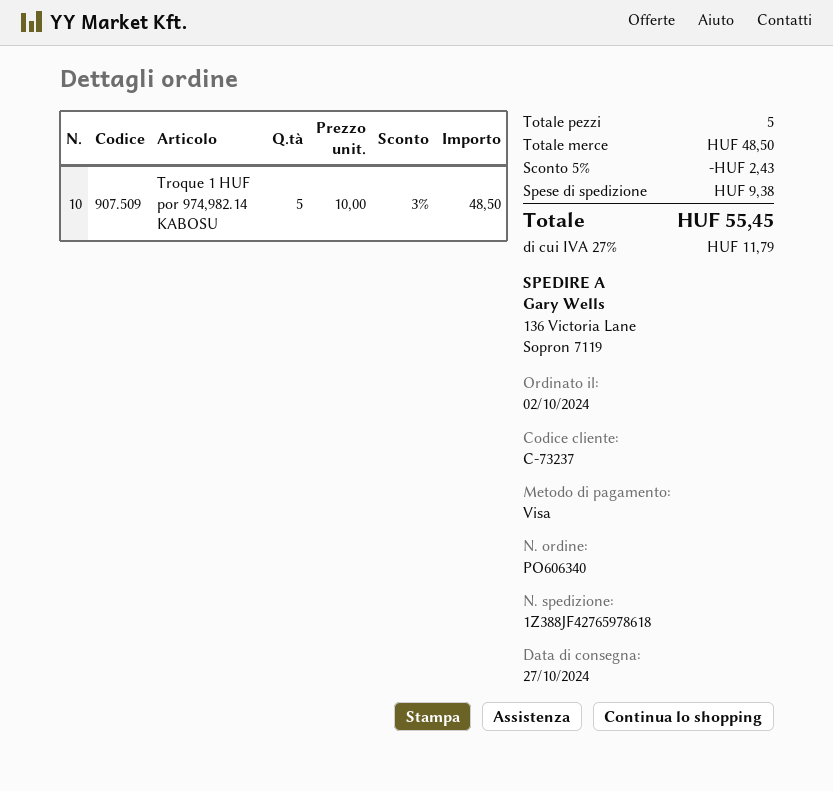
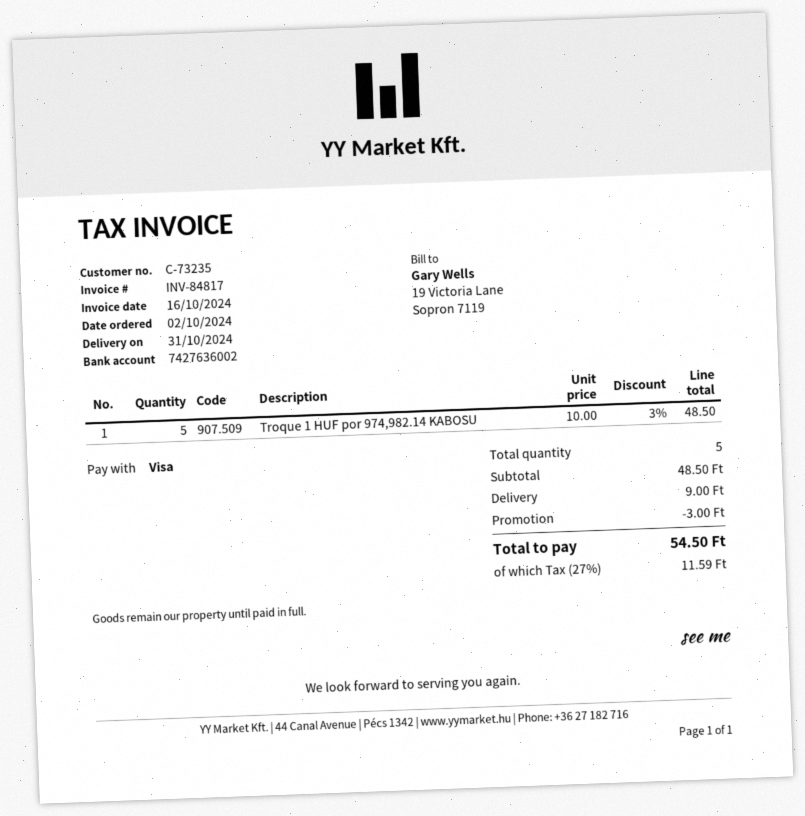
delivery date: 2024-10-27 -> 2024-10-31
customer number: C-73237 -> C-73235
discount: 2.43 -> 3.00
shipping: 9.38 -> 9.00
tax: 27% = 11.79 -> 27% = 11.59
total: 55.45 -> 54.50

